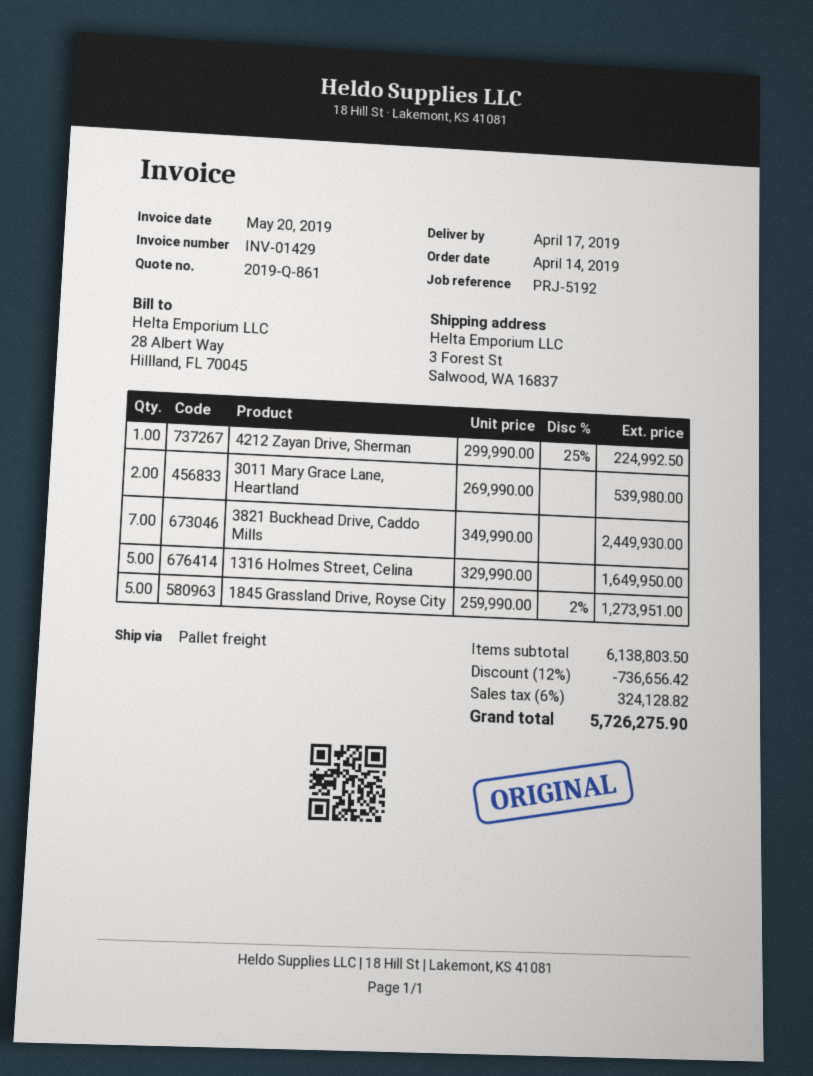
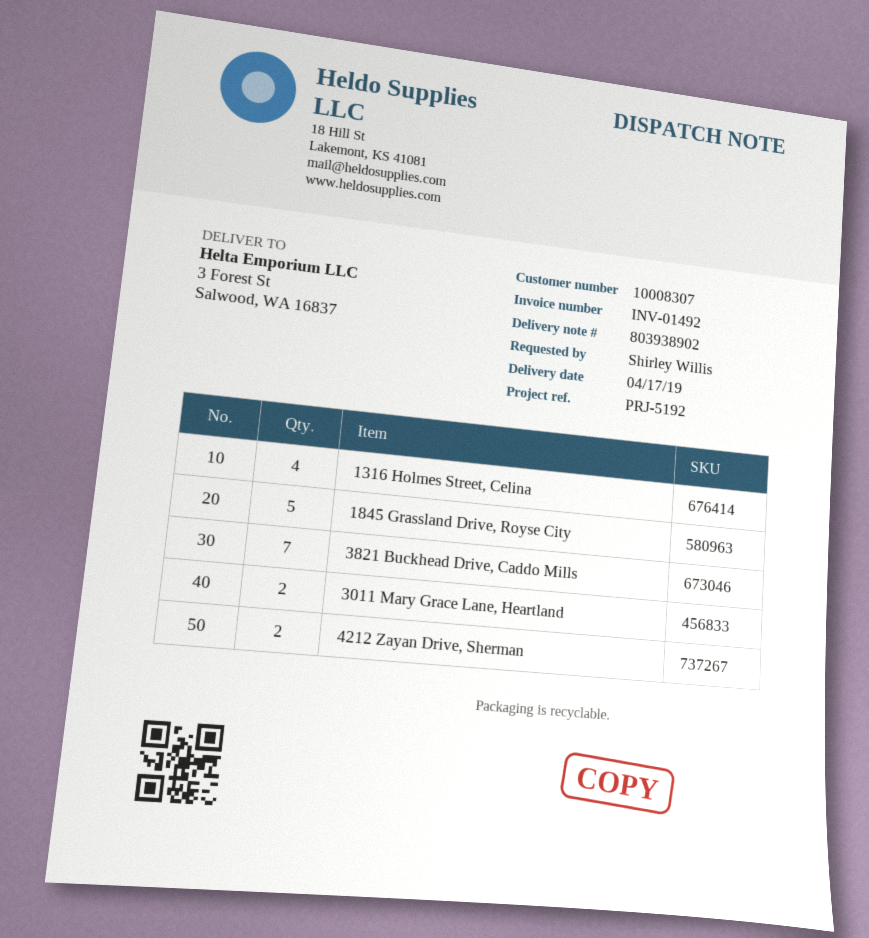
invoice number: INV-01429 -> INV-01492
4212 Zayan Drive, Sherman: 1 -> 2
1316 Holmes Street, Celina: 5 -> 4

